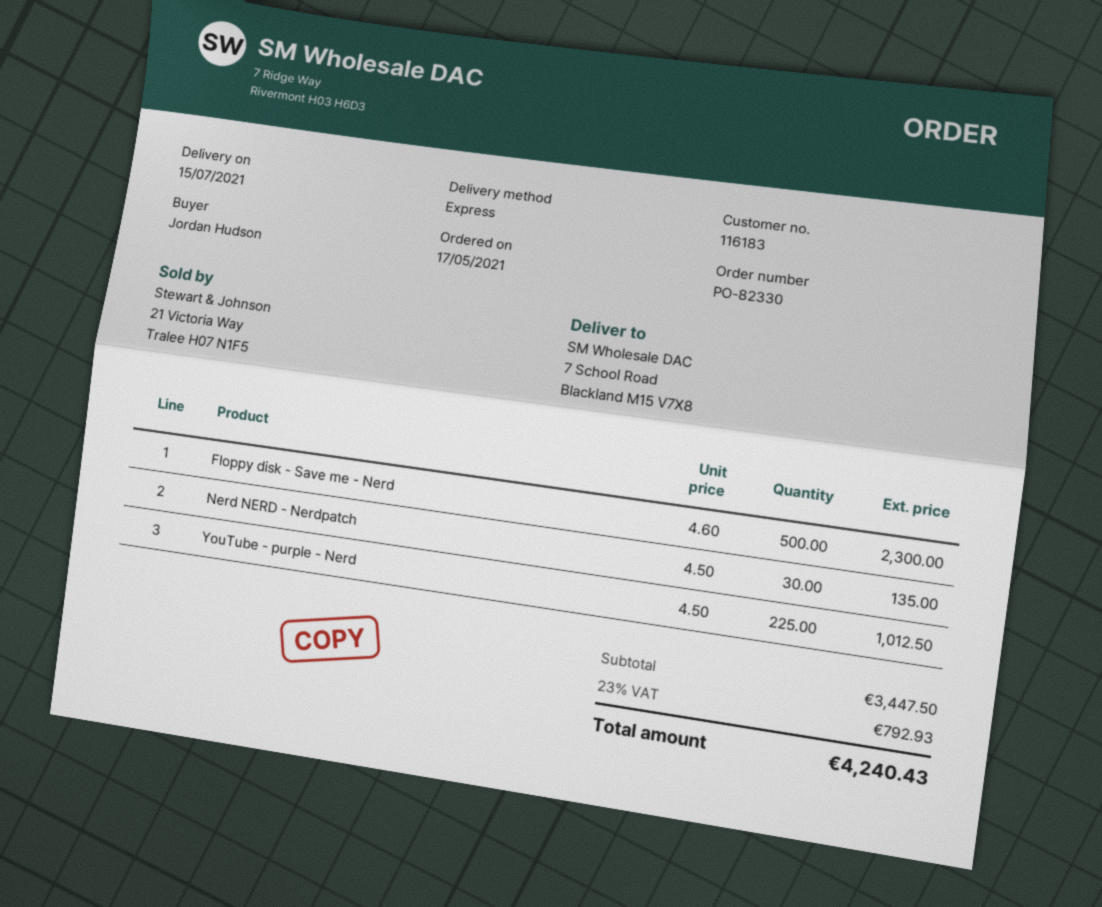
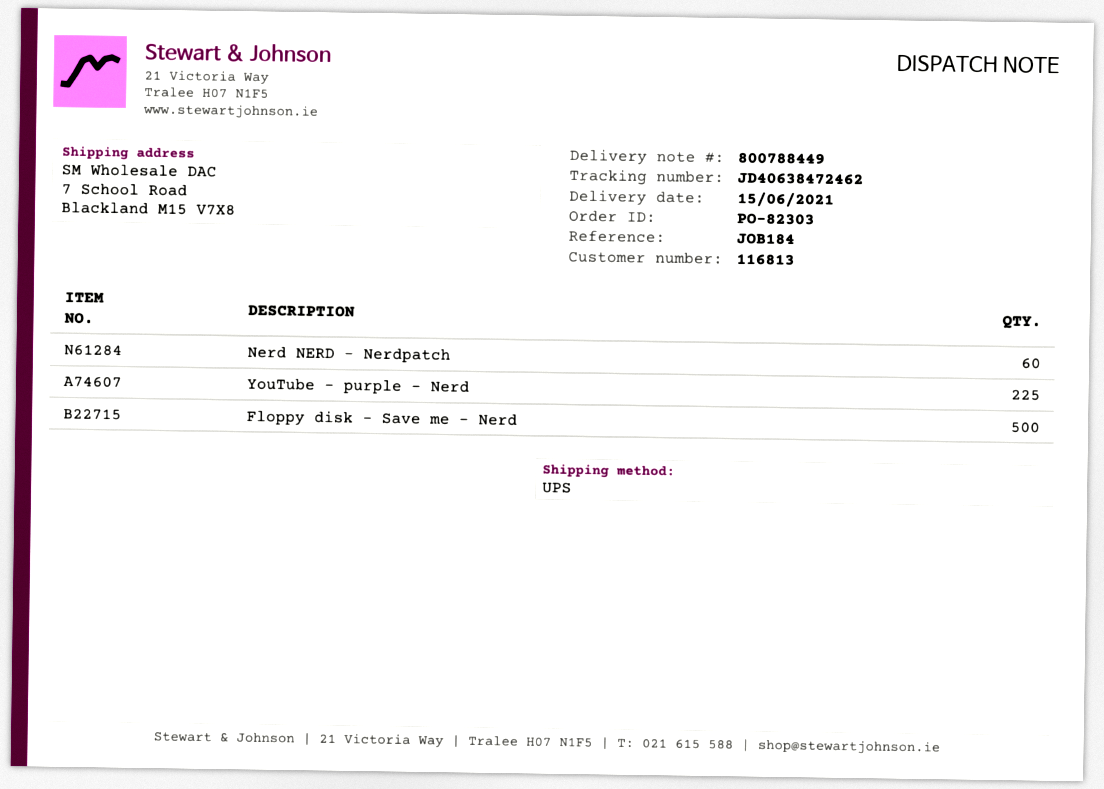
order number: PO-82330 -> PO-82303
delivery date: 2021-07-15 -> 2021-06-15
customer number: 116183 -> 116813
shipping method: express -> UPS
Nerd NERD - Nerdpatch: 30 -> 60

